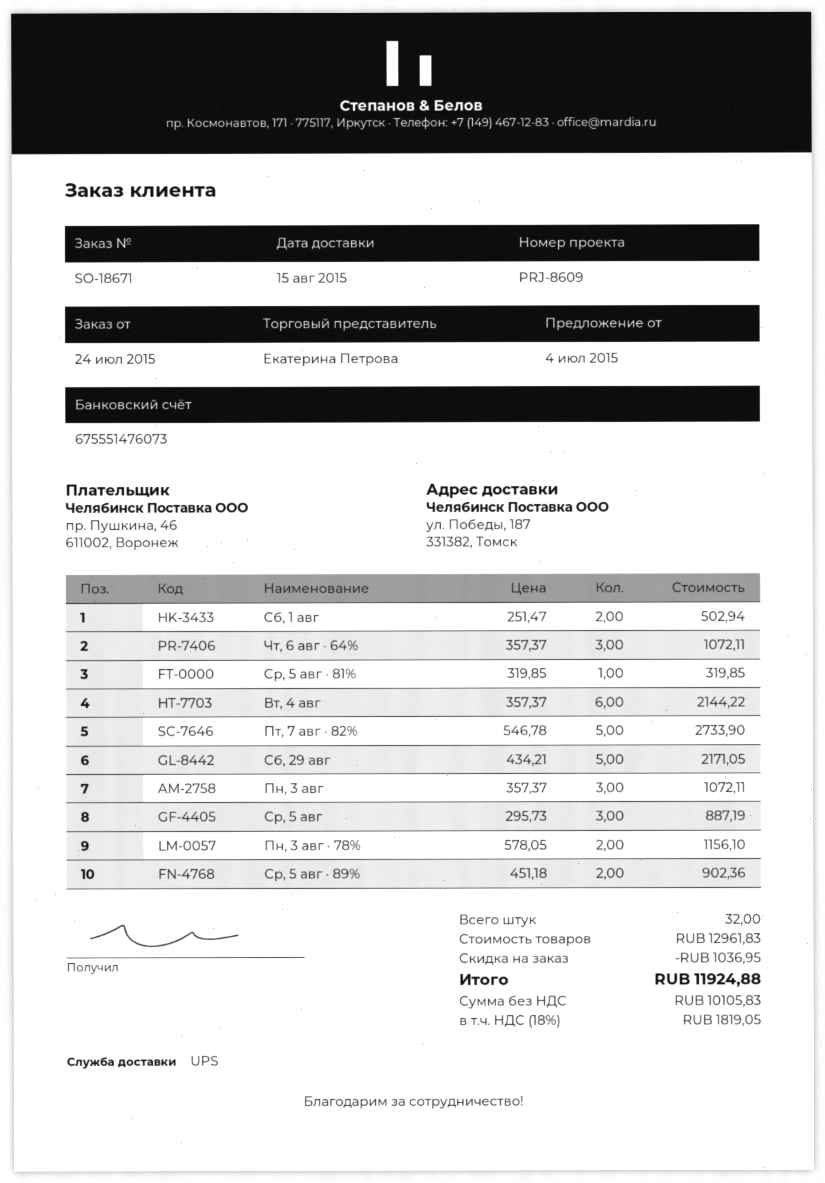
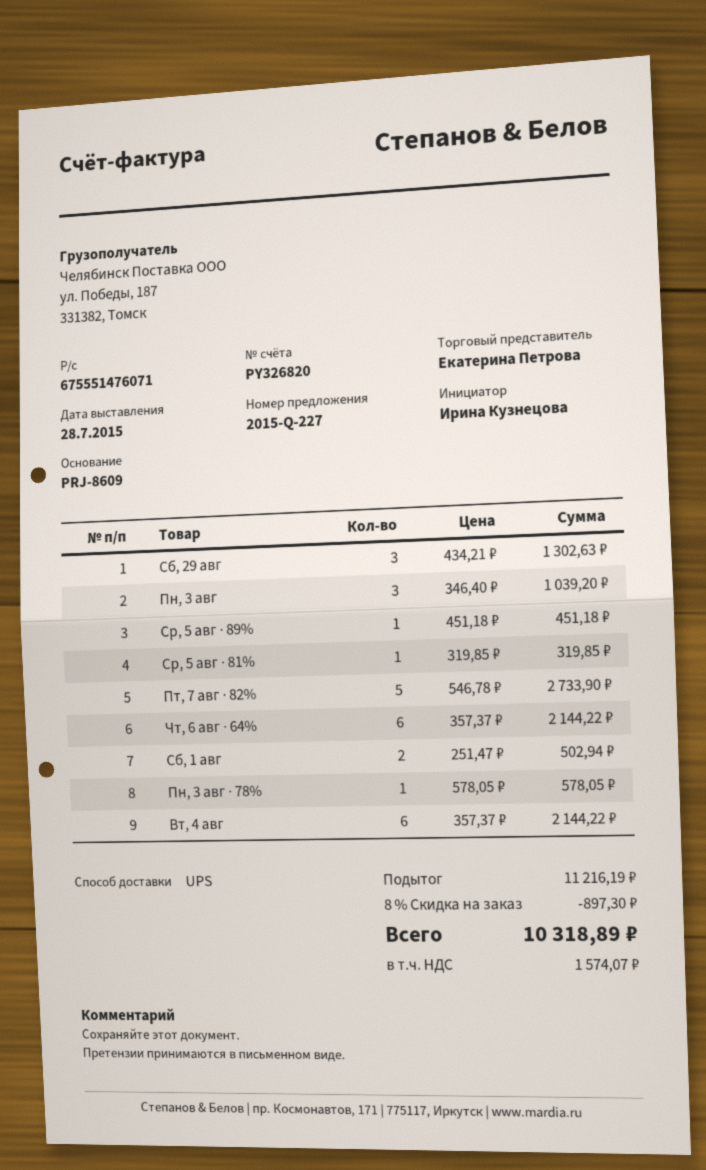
bank account: 675551476073 -> 675551476071
Чт, 6 авг · 64%: 3 x 357.37 = 1072.11 -> 6 x 357.37 = 2144.22
Сб, 29 авг: 5 x 434.21 = 2171.05 -> 3 x 434.21 = 1302.63
Пн, 3 авг: 3 x 357.37 = 1072.11 -> 3 x 346.40 = 1039.20
Ср, 5 авг: 3 x 295.73 = 887.19 -> none
Пн, 3 авг · 78%: 2 x 578.05 = 1156.10 -> 1 x 578.05 = 578.05
Ср, 5 авг · 89%: 2 x 451.18 = 902.36 -> 1 x 451.18 = 451.18
subtotal: 12961.83 -> 11216.19
discount: 1036.95 -> 897.30
tax: 1819.05 -> 1574.07
total: 11924.88 -> 10318.89

